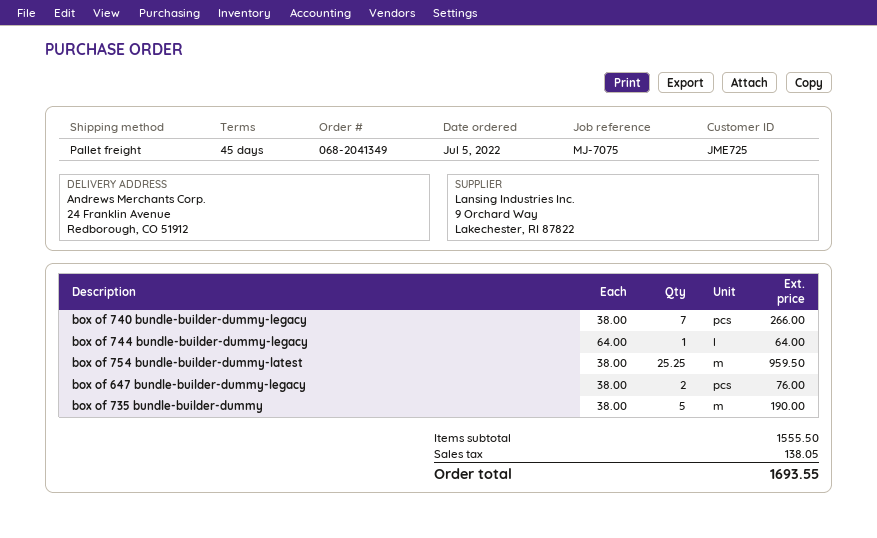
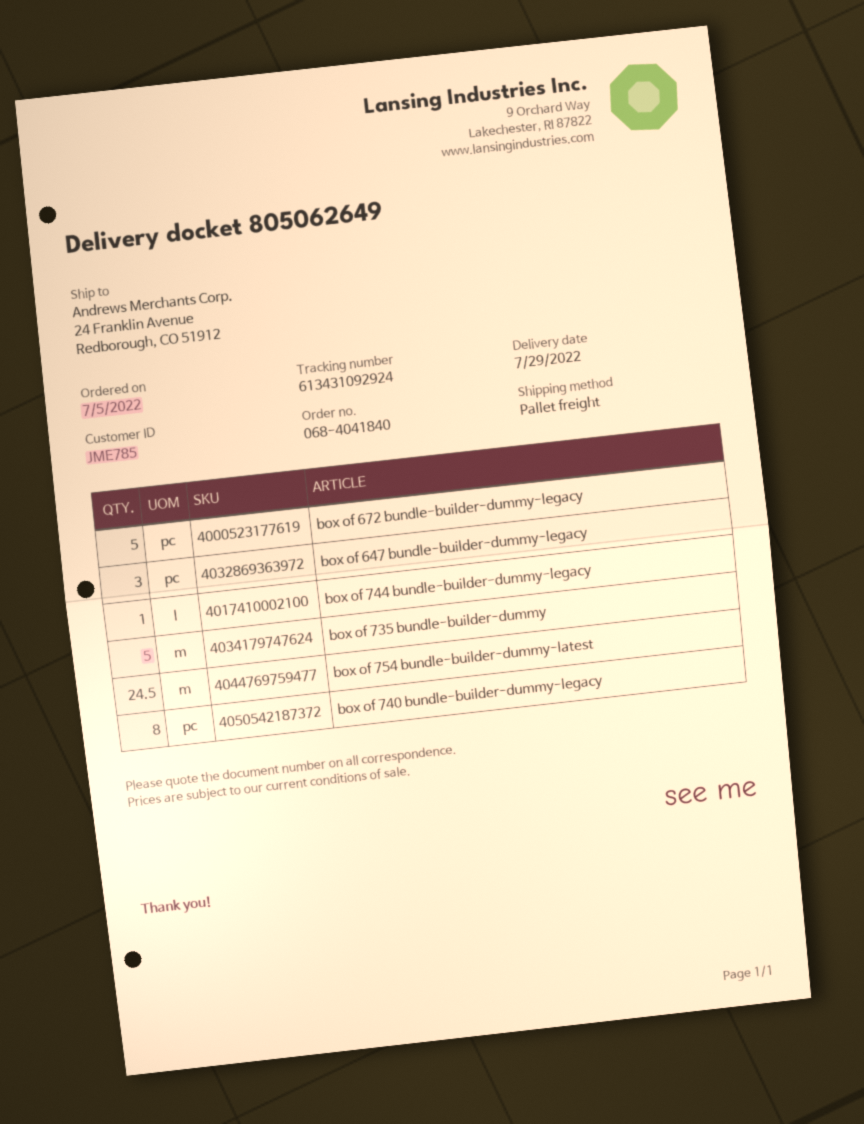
order number: 068-2041349 -> 068-4041840
customer number: JME725 -> JME785
box of 740 bundle-builder-dummy-legacy: 7 -> 8
box of 754 bundle-builder-dummy-latest: 25.25 -> 24.5
box of 647 bundle-builder-dummy-legacy: 2 -> 3
box of 672 bundle-builder-dummy-legacy: none -> 5

